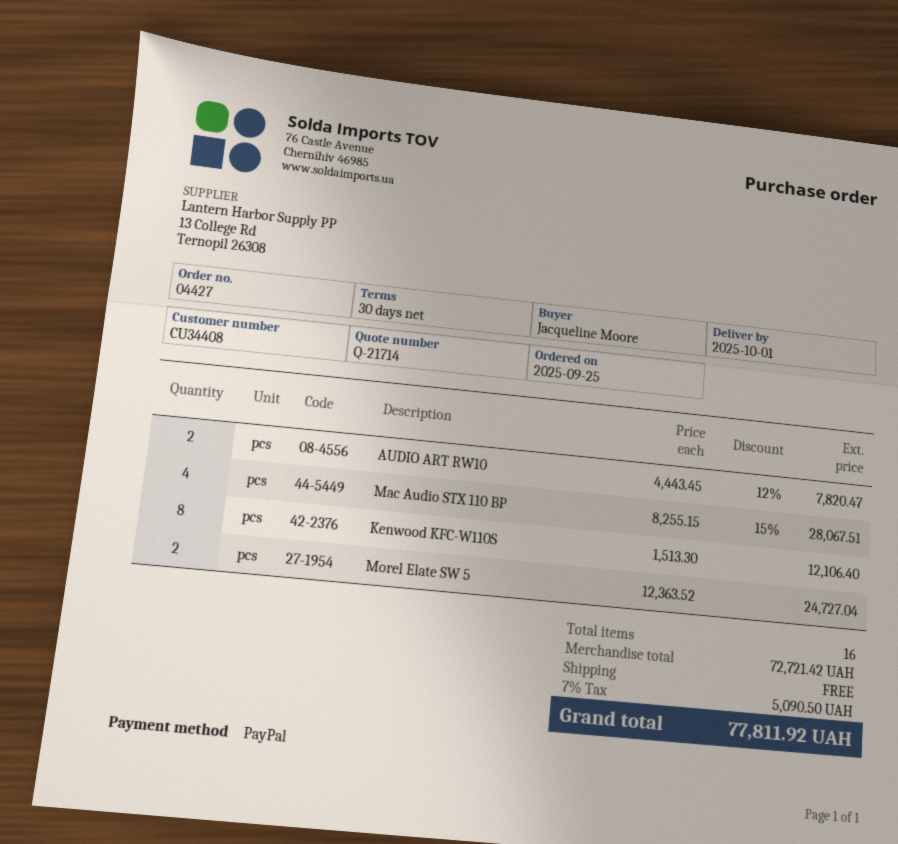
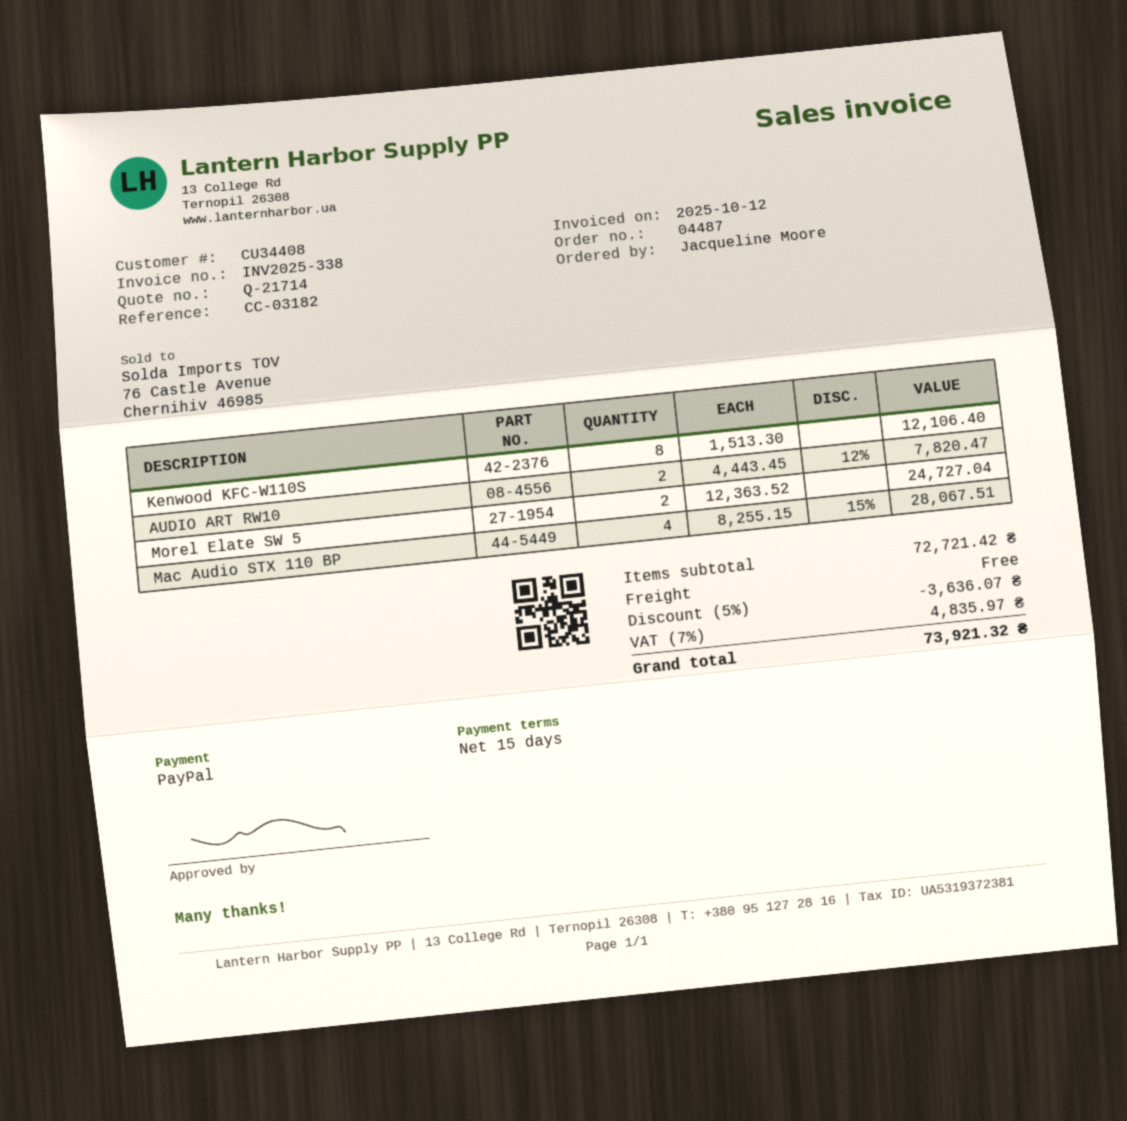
order number: 04427 -> 04487
payment terms: 30 days -> 15 days
discount: none -> 5% = 3636.07
tax: 7% = 5090.50 -> 7% = 4835.97
total: 77811.92 -> 73921.32

